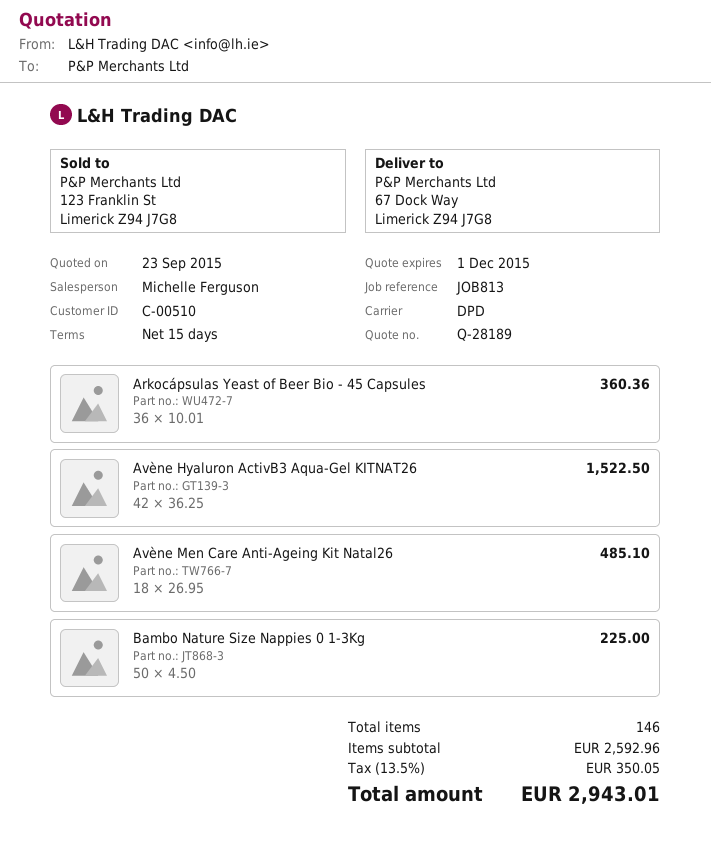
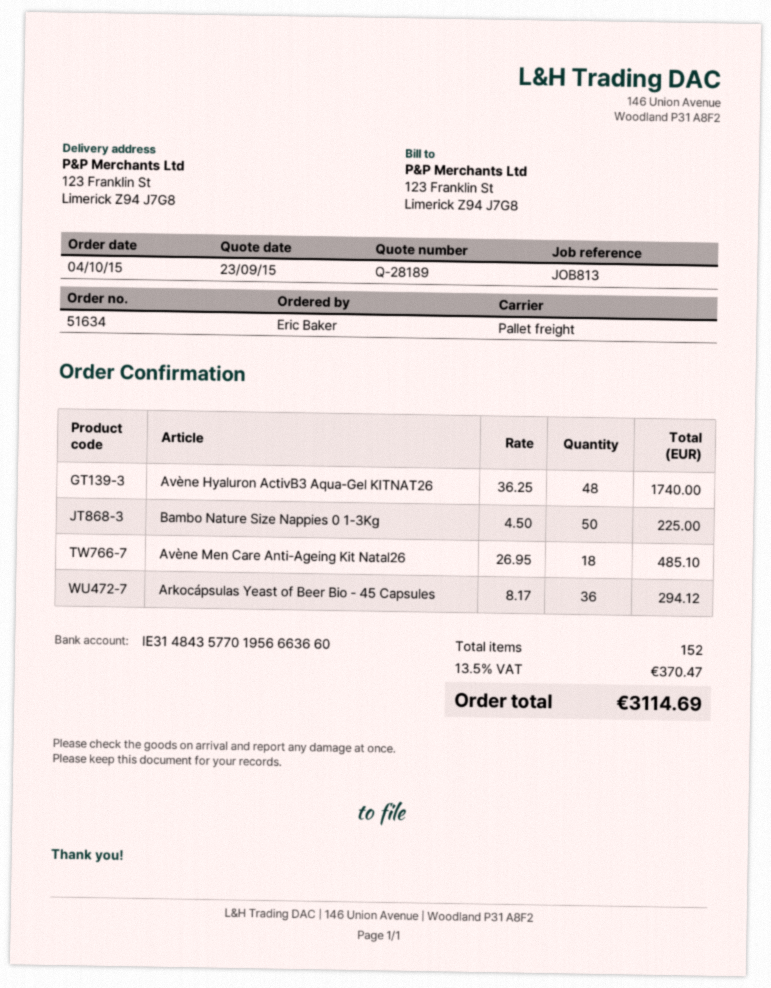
shipping method: DPD -> pallet freight
ship to: 67 Dock Way, Limerick Z94 J7G8 -> 123 Franklin St, Limerick Z94 J7G8
Arkocápsulas Yeast of Beer Bio - 45 Capsules: 36 x 10.01 = 360.36 -> 36 x 8.17 = 294.12
Avène Hyaluron ActivB3 Aqua-Gel KITNAT26: 42 x 36.25 = 1522.50 -> 48 x 36.25 = 1740.00
total quantity: 146 -> 152
tax: 13.5% = 350.05 -> 13.5% = 370.47
total: 2943.01 -> 3114.69

